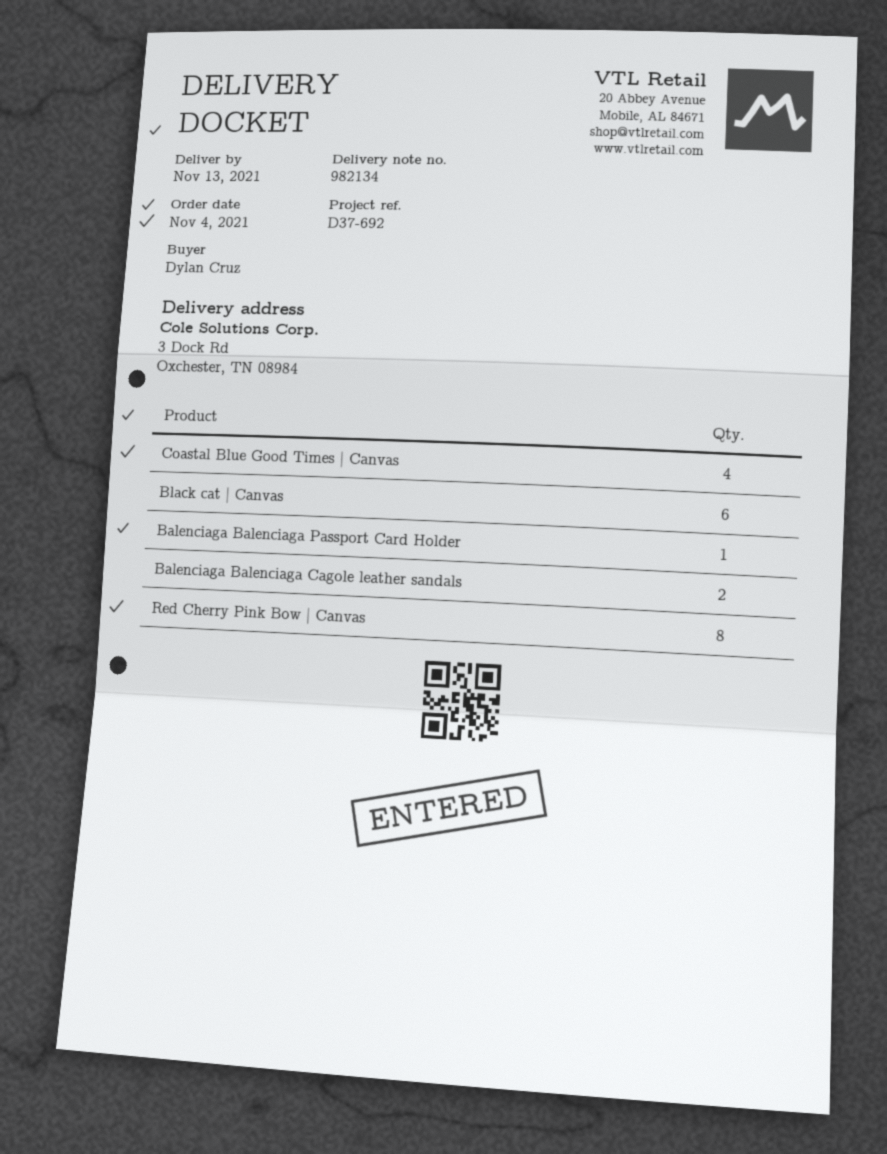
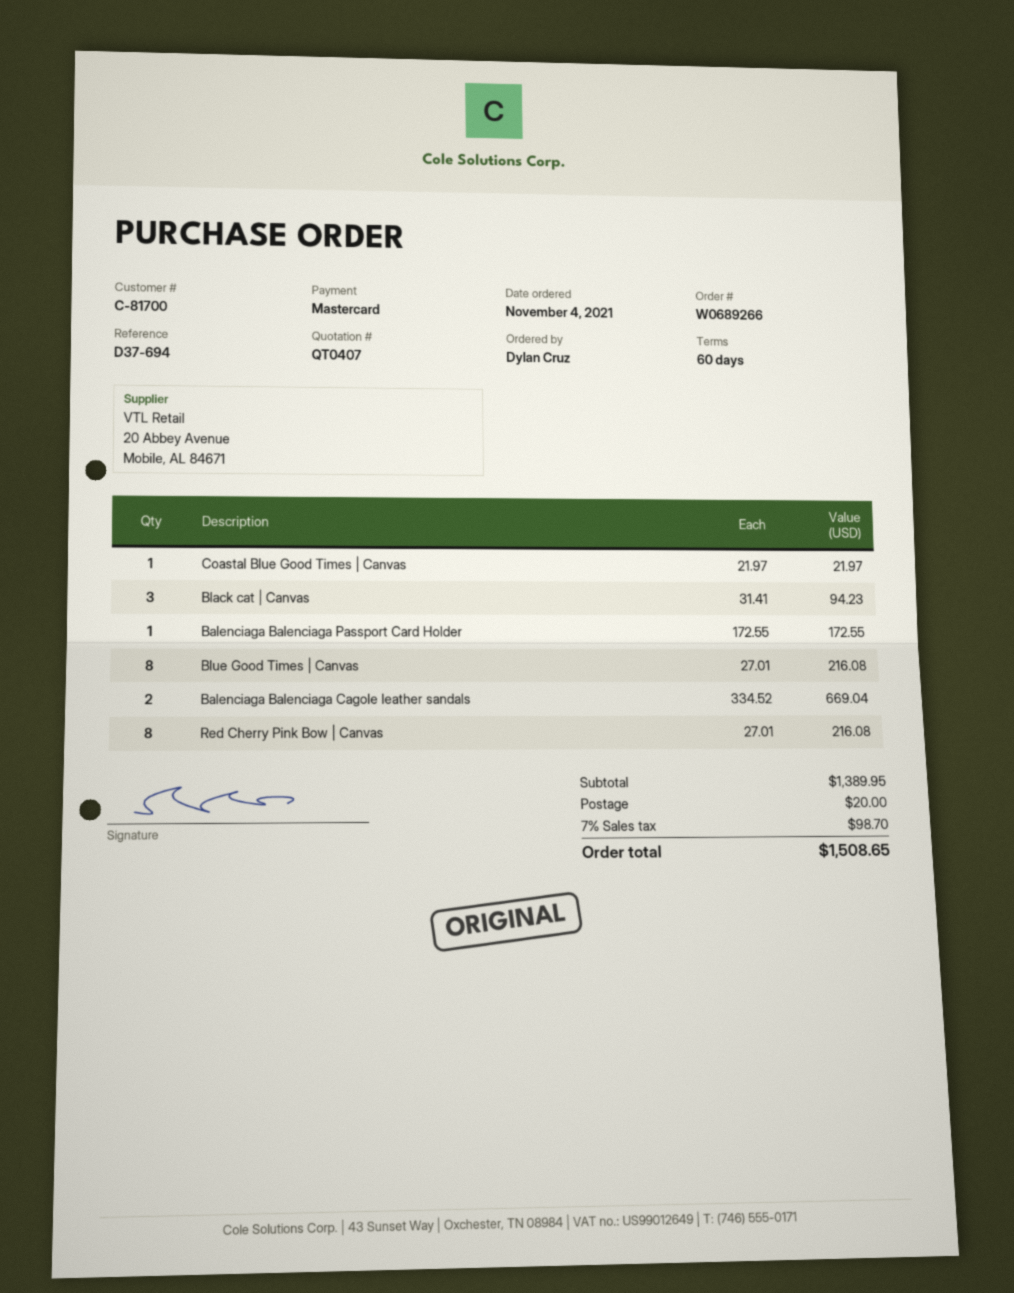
reference: D37-692 -> D37-694
Coastal Blue Good Times | Canvas: 4 -> 1
Black cat | Canvas: 6 -> 3
Blue Good Times | Canvas: none -> 8

